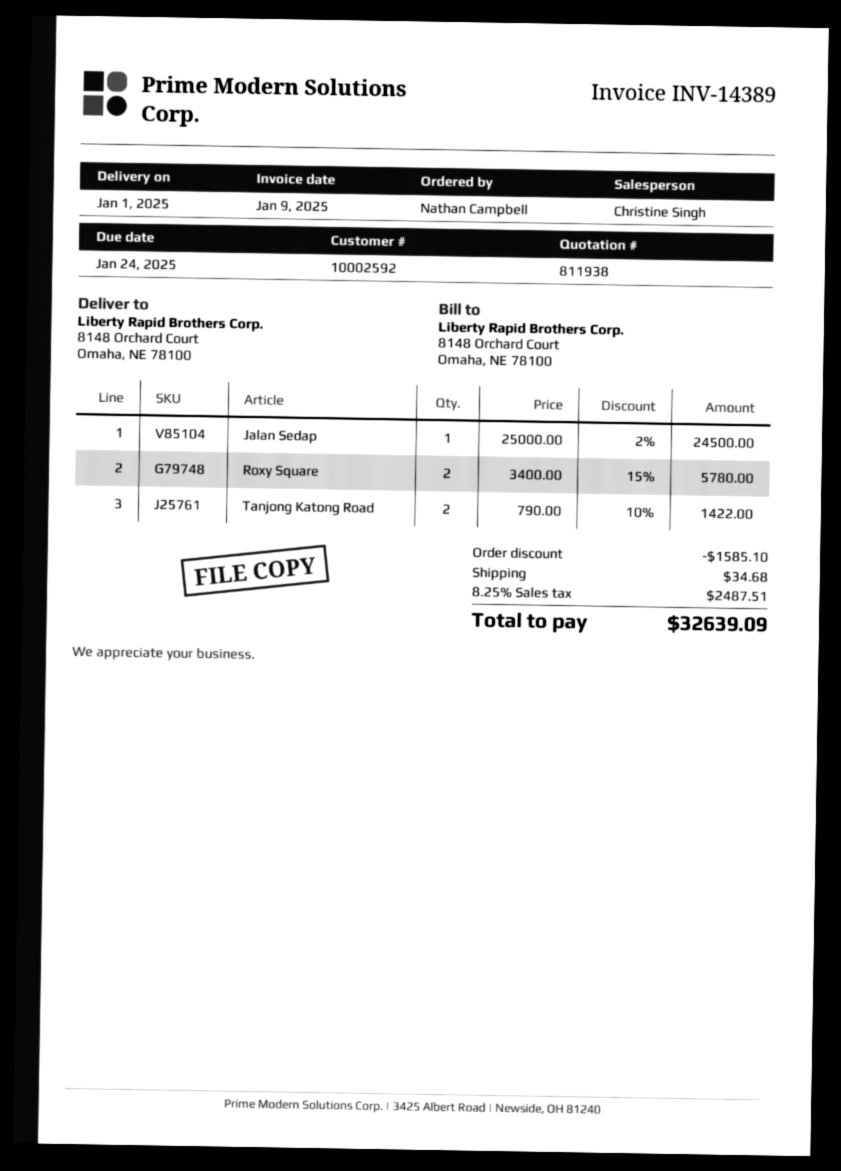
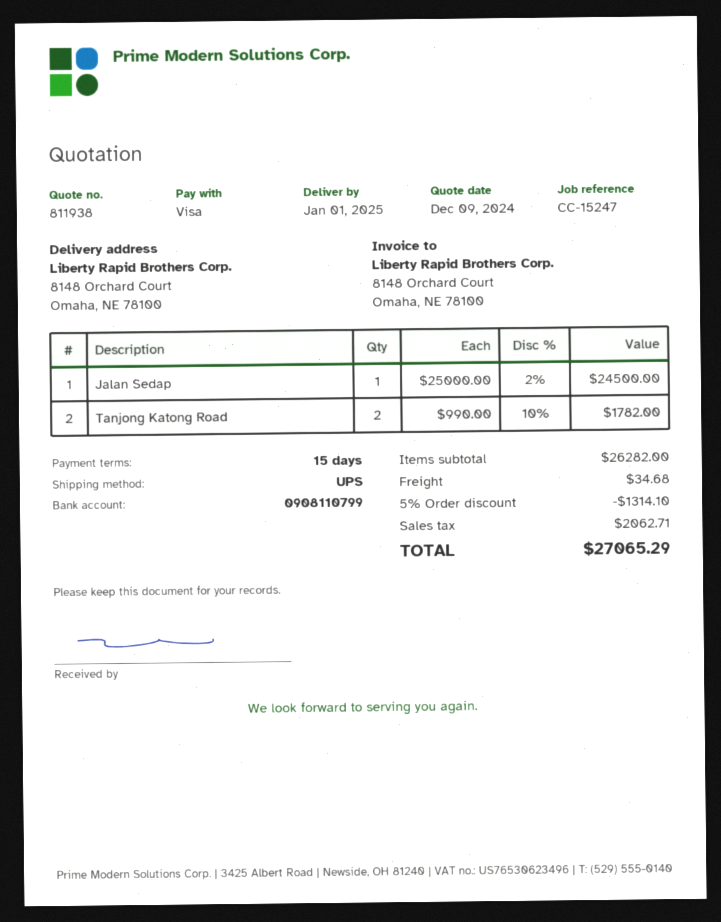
Roxy Square: 2 x 3400.00 - 15% = 5780.00 -> none
Tanjong Katong Road: 2 x 790.00 - 10% = 1422.00 -> 2 x 990.00 - 10% = 1782.00
discount: 1585.10 -> 1314.10
tax: 2487.51 -> 2062.71
total: 32639.09 -> 27065.29

